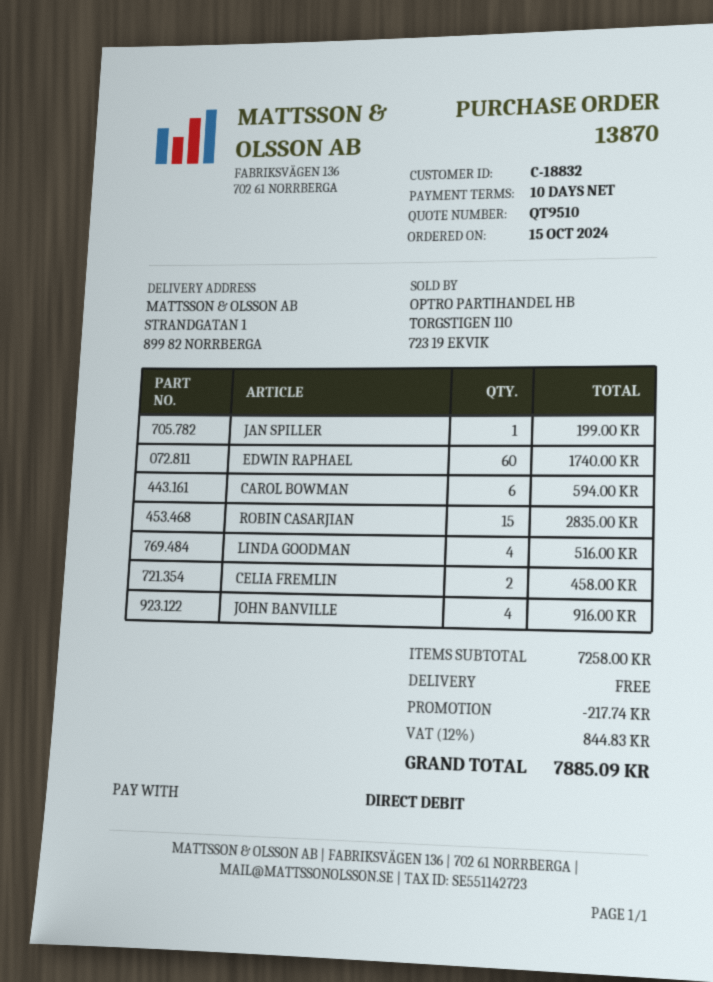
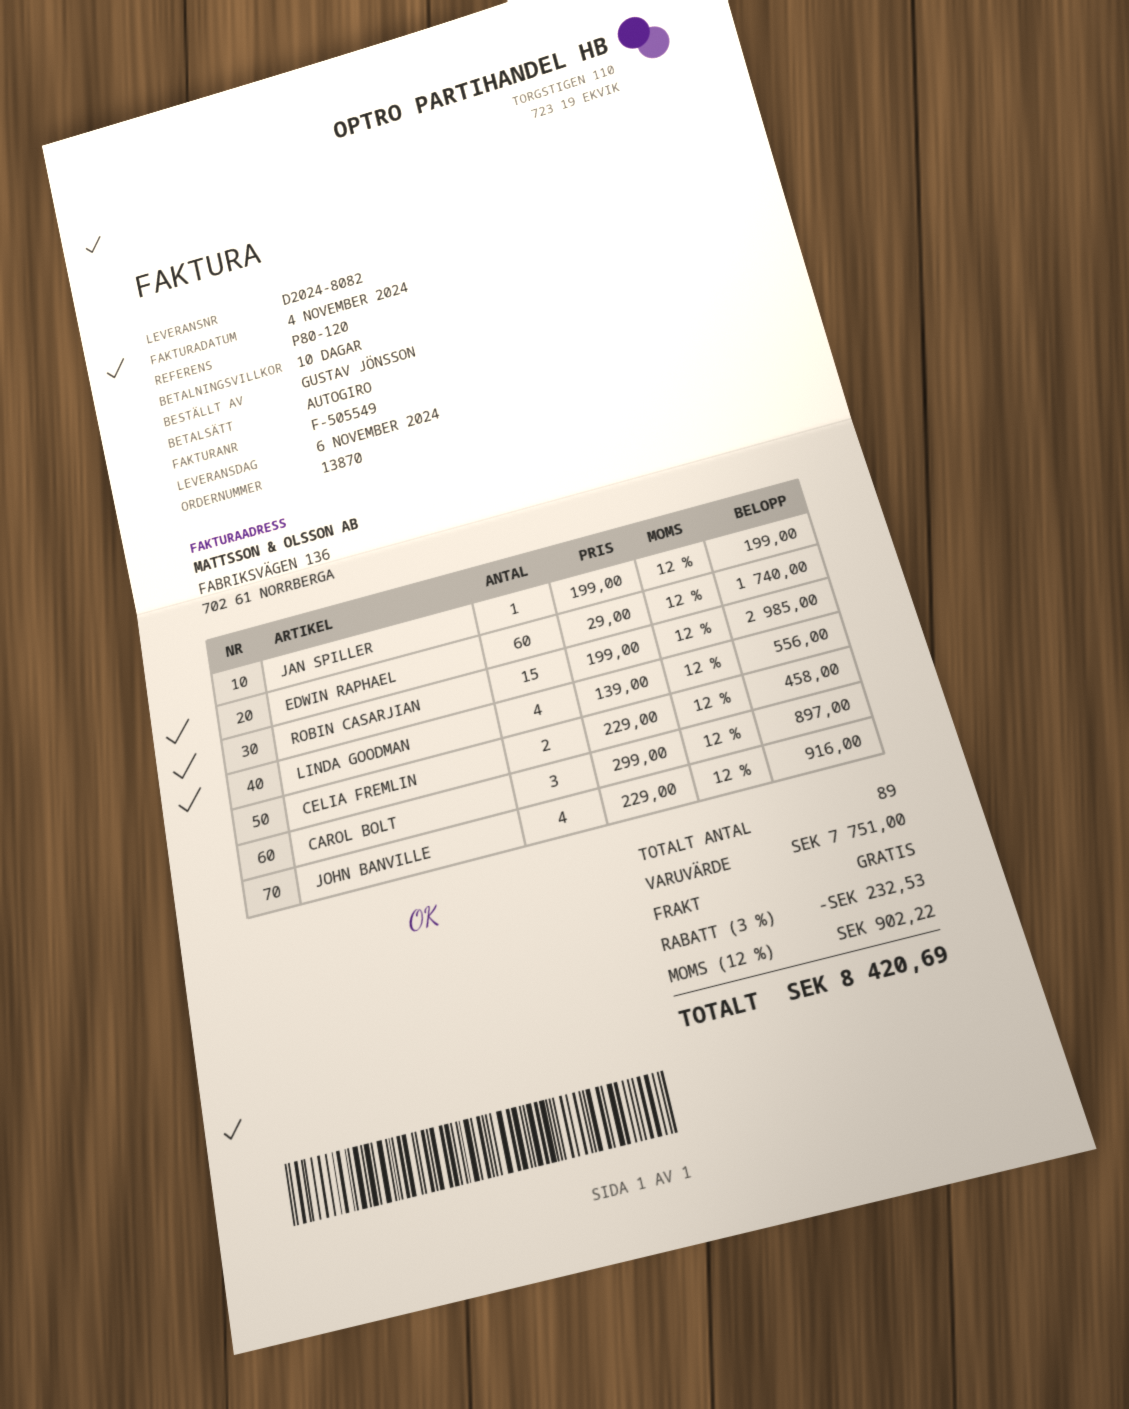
CAROL BOWMAN: 6 for 594.00 -> none
ROBIN CASARJIAN: 15 for 2835.00 -> 15 for 2985.00
LINDA GOODMAN: 4 for 516.00 -> 4 for 556.00
CAROL BOLT: none -> 3 for 897.00
subtotal: 7258.00 -> 7751.00
discount: 217.74 -> 232.53
tax: 12% = 844.83 -> 12% = 902.22
total: 7885.09 -> 8420.69

